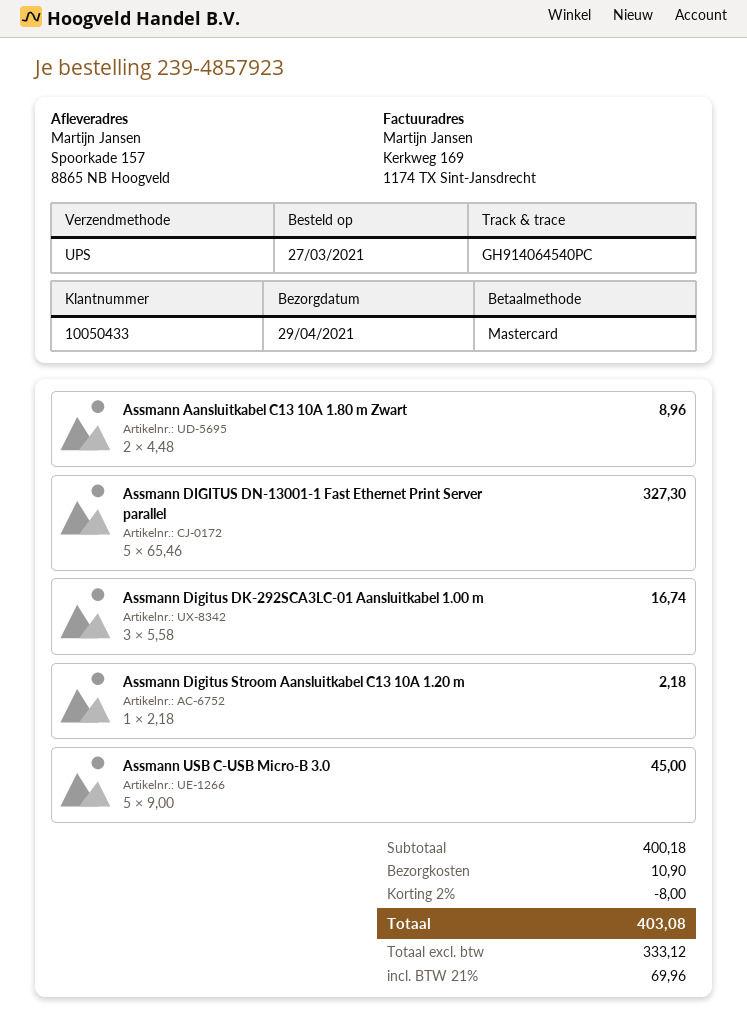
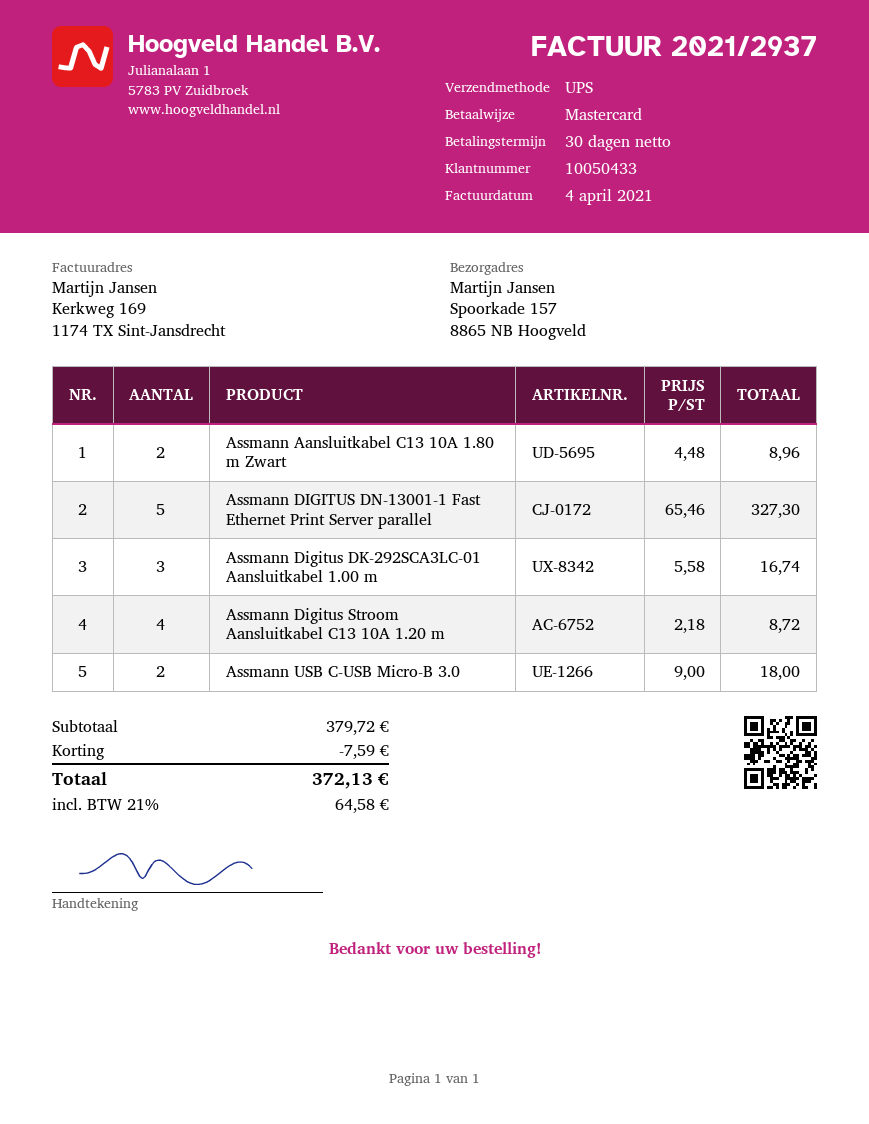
Assmann Digitus Stroom Aansluitkabel C13 10A 1.20 m: 1 x 2.18 = 2.18 -> 4 x 2.18 = 8.72
Assmann USB C-USB Micro-B 3.0: 5 x 9.00 = 45.00 -> 2 x 9.00 = 18.00
subtotal: 400.18 -> 379.72
discount: 8.00 -> 7.59
shipping: 10.90 -> none
tax: 21% = 69.96 -> 21% = 64.58
total: 403.08 -> 372.13

